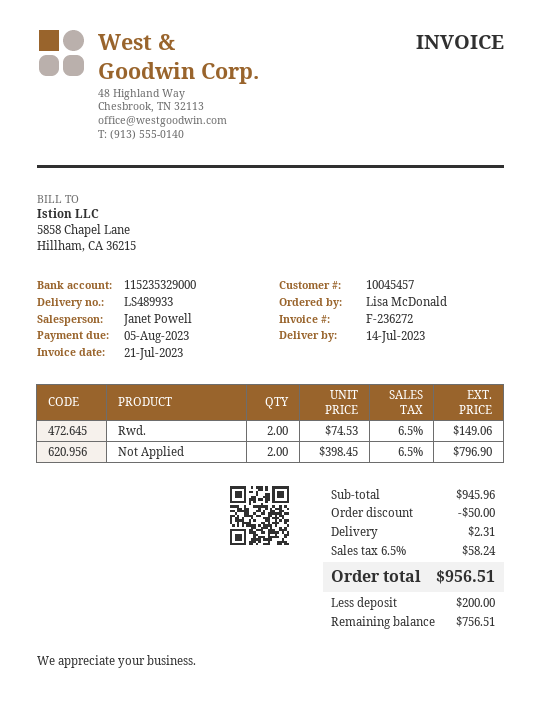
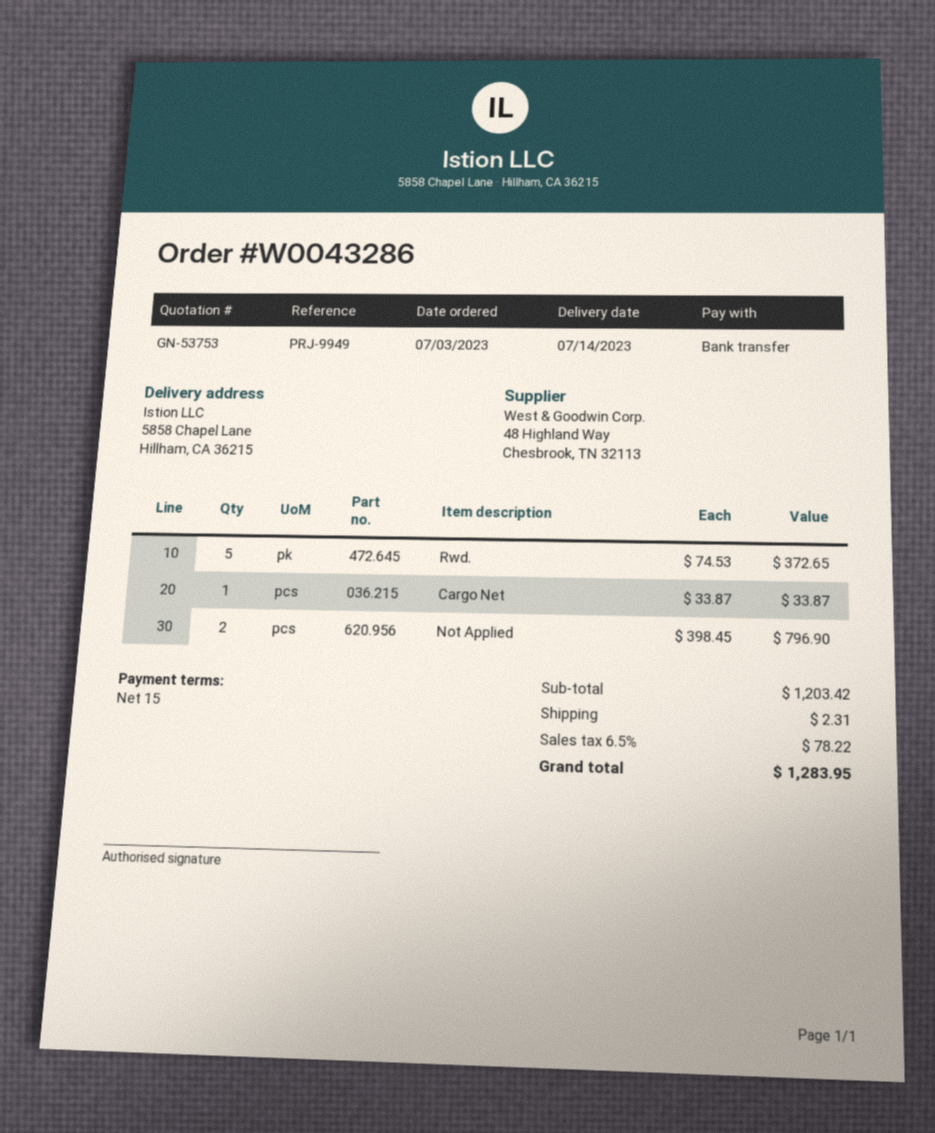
Rwd.: 2 x 74.53 = 149.06 -> 5 x 74.53 = 372.65
Cargo Net: none -> 1 x 33.87 = 33.87
subtotal: 945.96 -> 1203.42
discount: 50.00 -> none
tax: 6.5% = 58.24 -> 6.5% = 78.22
total: 956.51 -> 1283.95

